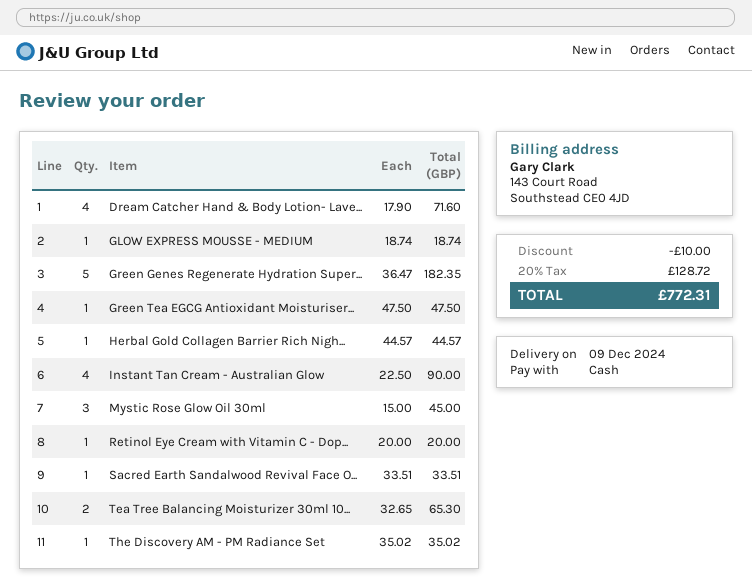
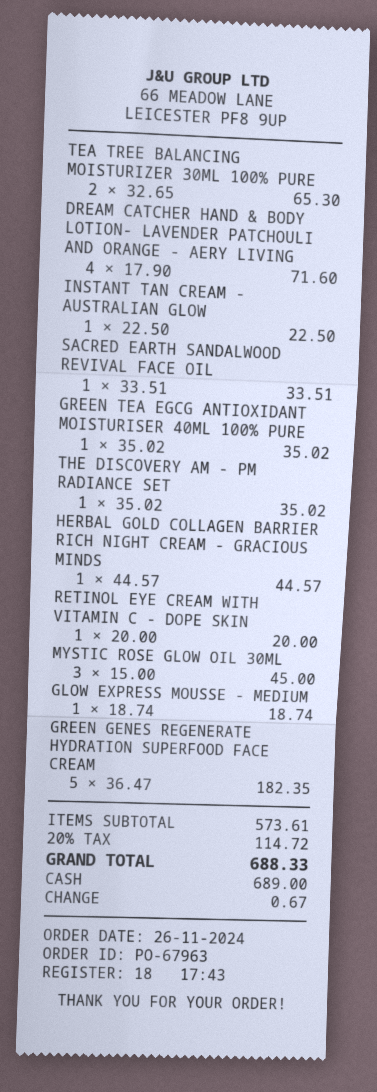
Green Tea EGCG Antioxidant Moisturiser...: 1 x 47.50 = 47.50 -> 1 x 35.02 = 35.02
Instant Tan Cream - Australian Glow: 4 x 22.50 = 90.00 -> 1 x 22.50 = 22.50
discount: 10.00 -> none
tax: 20% = 128.72 -> 20% = 114.72
total: 772.31 -> 688.33

